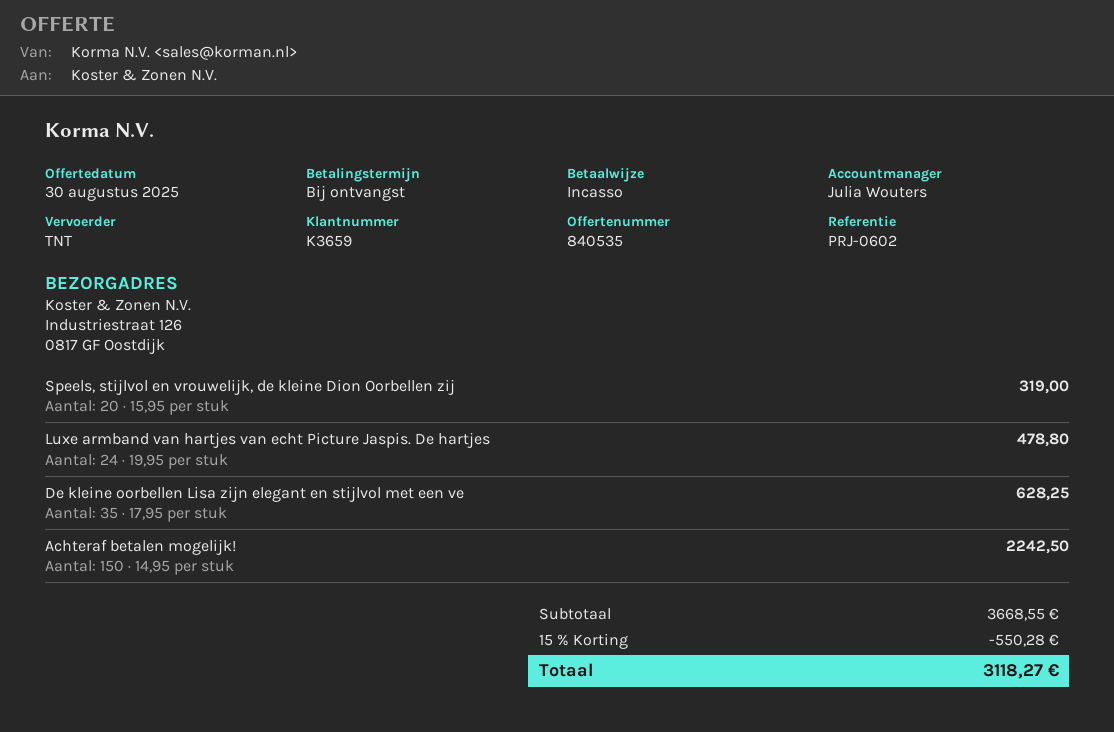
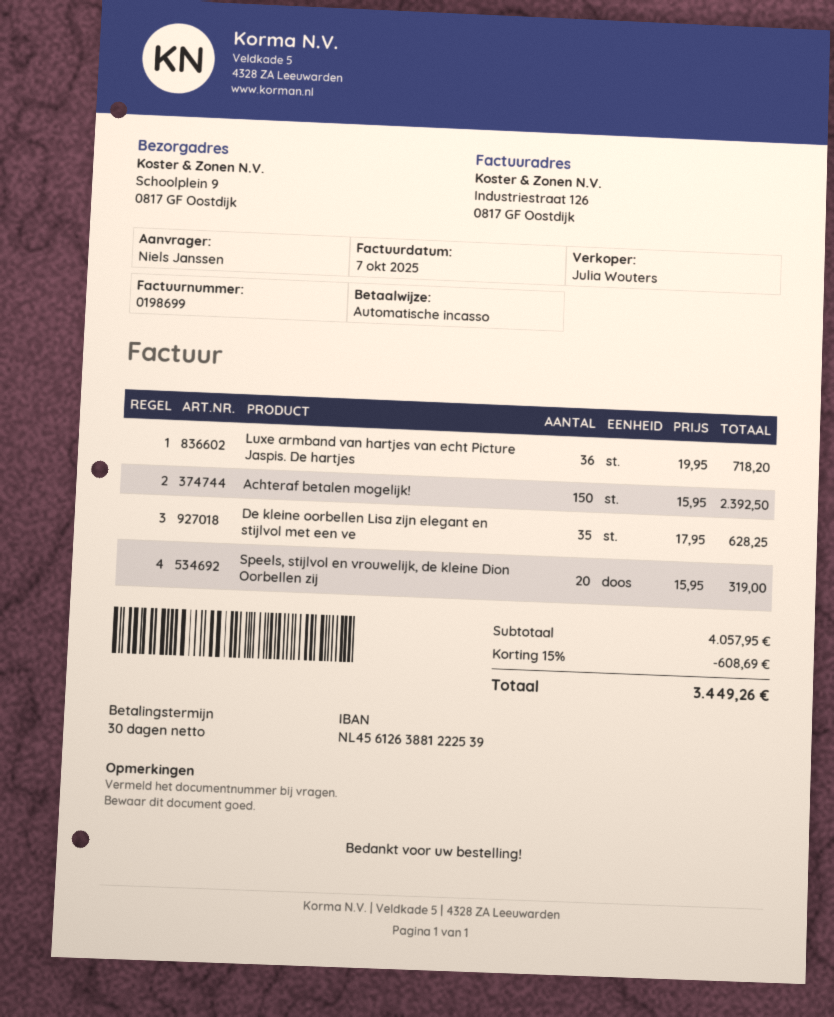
payment terms: on receipt -> 30 days
ship to: Industriestraat 126, 0817 GF Oostdijk -> Schoolplein 9, 0817 GF Oostdijk
Luxe armband van hartjes van echt Picture Jaspis. De hartjes: 24 x 19.95 = 478.80 -> 36 x 19.95 = 718.20
Achteraf betalen mogelijk!: 150 x 14.95 = 2242.50 -> 150 x 15.95 = 2392.50
subtotal: 3668.55 -> 4057.95
discount: 15% = 550.28 -> 15% = 608.69
total: 3118.27 -> 3449.26

